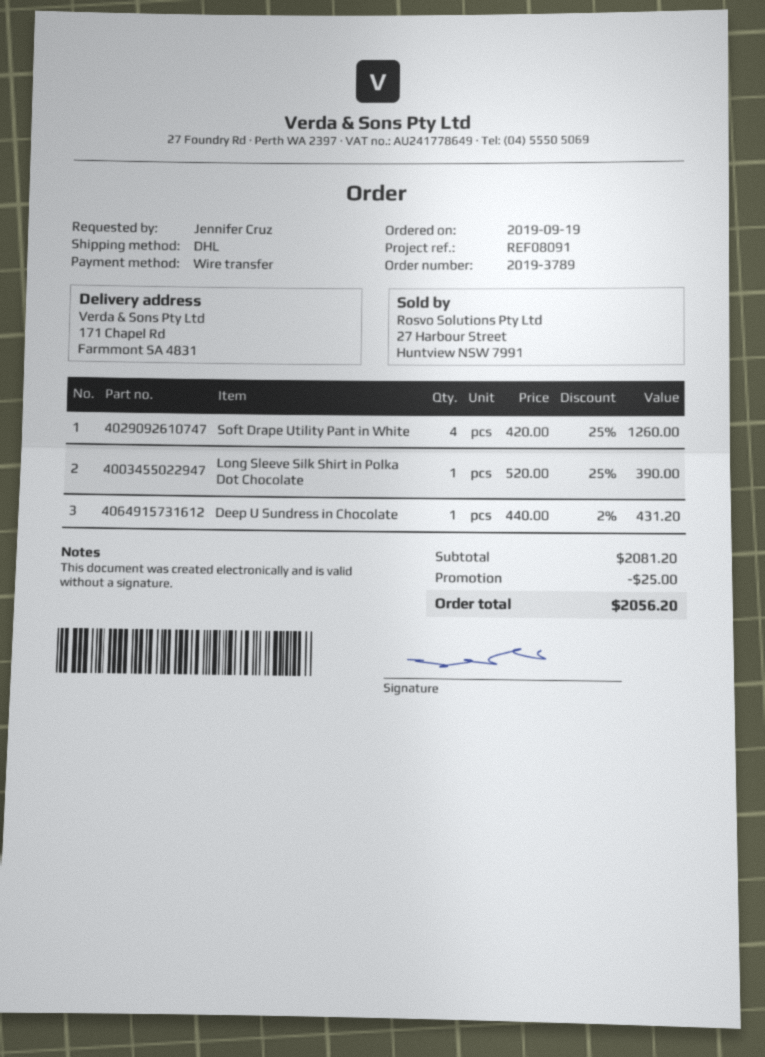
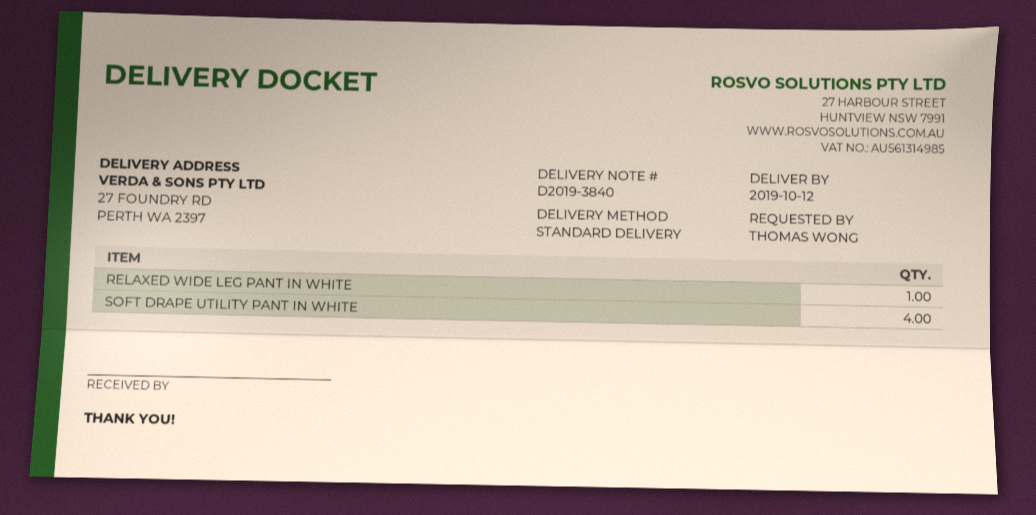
ordered by: Jennifer Cruz -> THOMAS WONG
shipping method: DHL -> standard
ship to: 171 Chapel Rd, Farmmont SA 4831 -> 27 FOUNDRY RD, PERTH WA 2397
Long Sleeve Silk Shirt in Polka Dot Chocolate: 1 -> none
Deep U Sundress in Chocolate: 1 -> none
RELAXED WIDE LEG PANT IN WHITE: none -> 1

